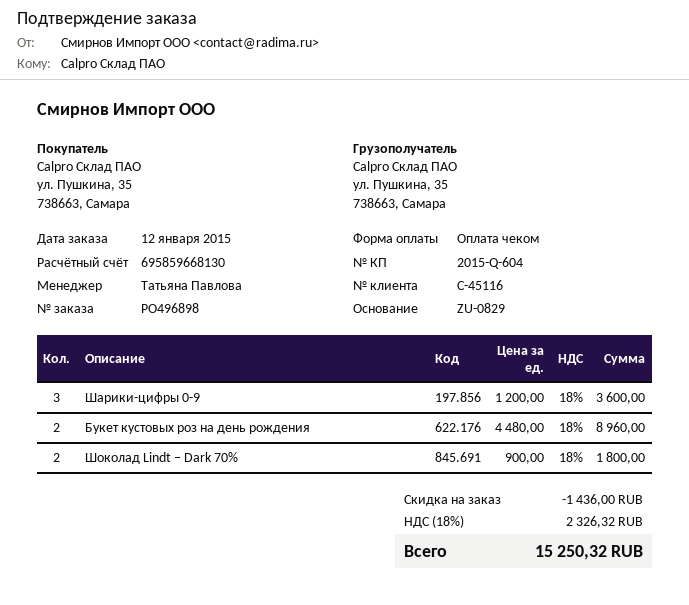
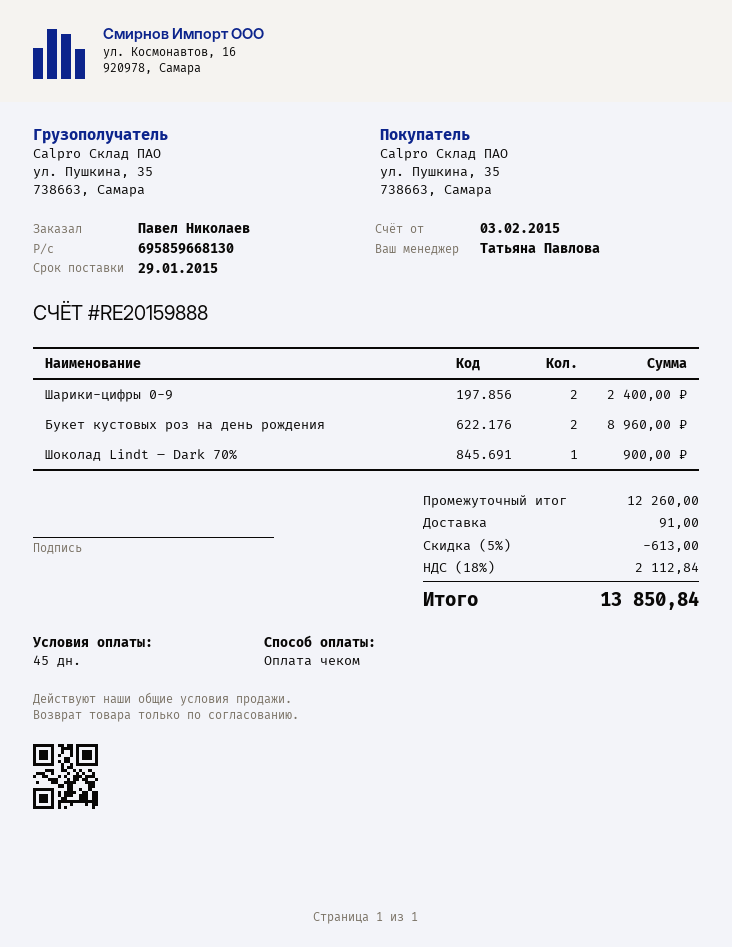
Шарики-цифры 0-9: 3 for 3600.00 -> 2 for 2400.00
Шоколад Lindt – Dark 70%: 2 for 1800.00 -> 1 for 900.00
discount: 1436.00 -> 613.00
shipping: none -> 91.00
tax: 18% = 2326.32 -> 18% = 2112.84
total: 15250.32 -> 13850.84

